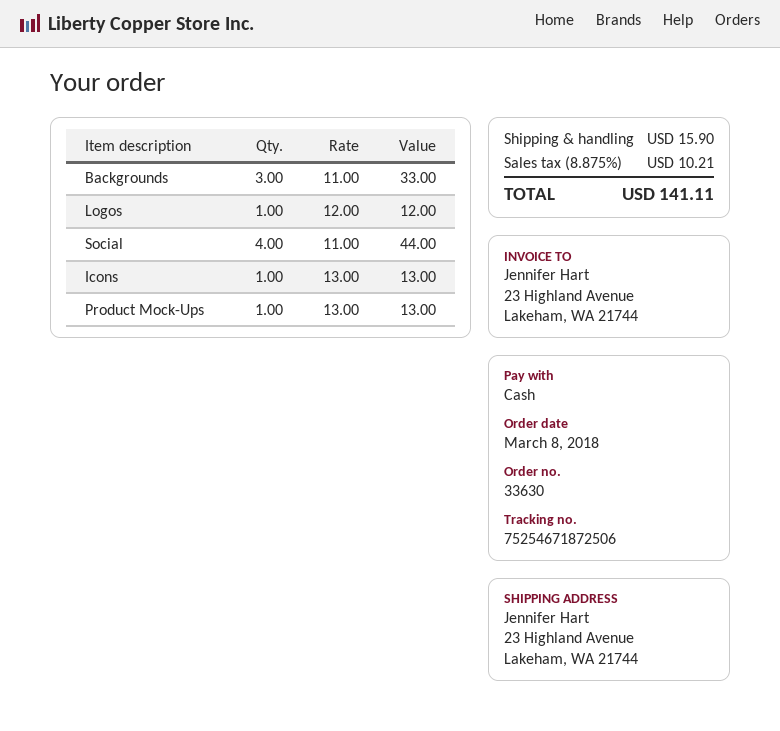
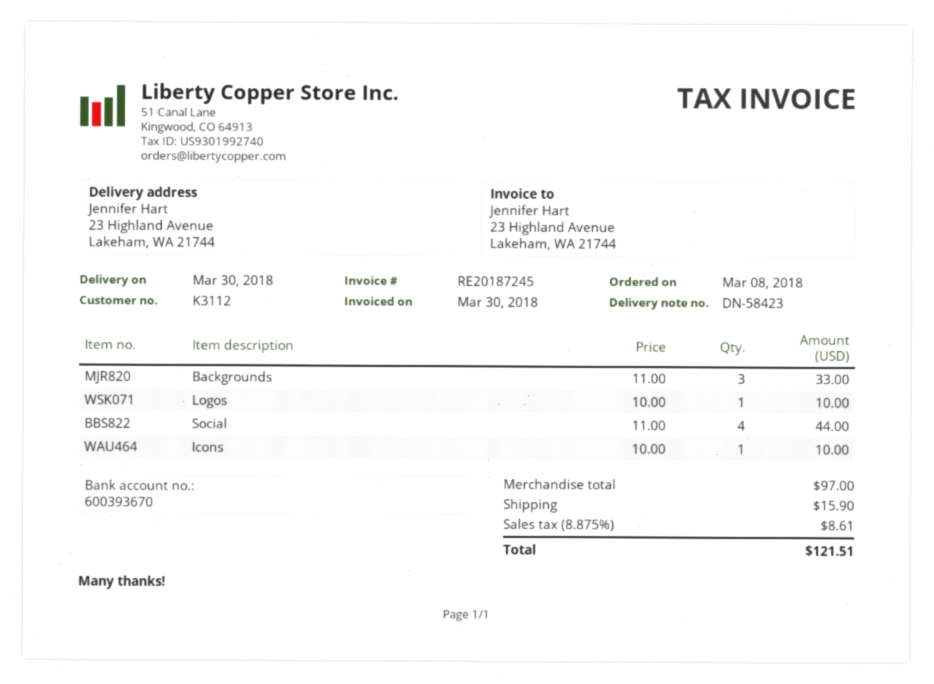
Logos: 1 x 12.00 = 12.00 -> 1 x 10.00 = 10.00
Icons: 1 x 13.00 = 13.00 -> 1 x 10.00 = 10.00
Product Mock-Ups: 1 x 13.00 = 13.00 -> none
tax: 8.875% = 10.21 -> 8.875% = 8.61
total: 141.11 -> 121.51

